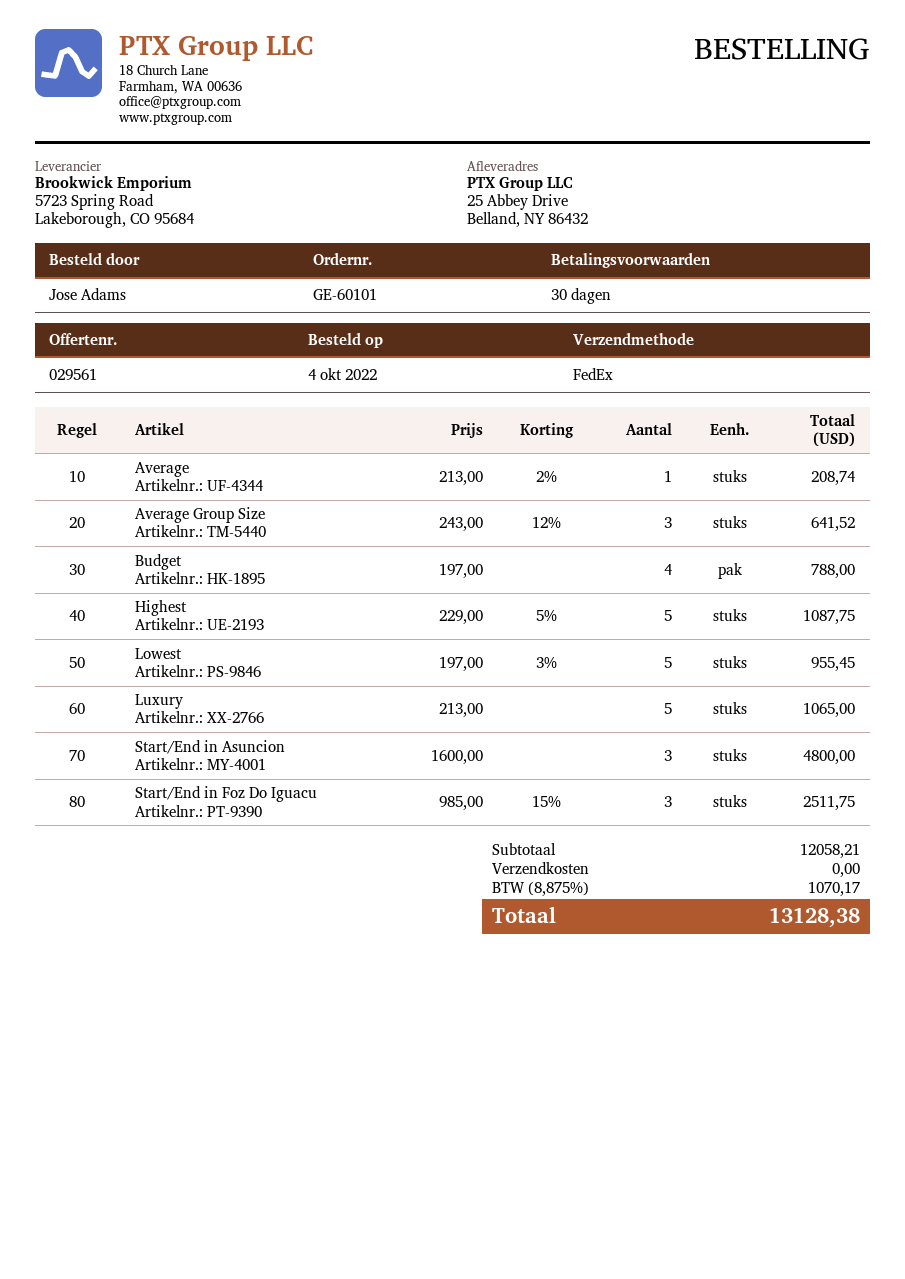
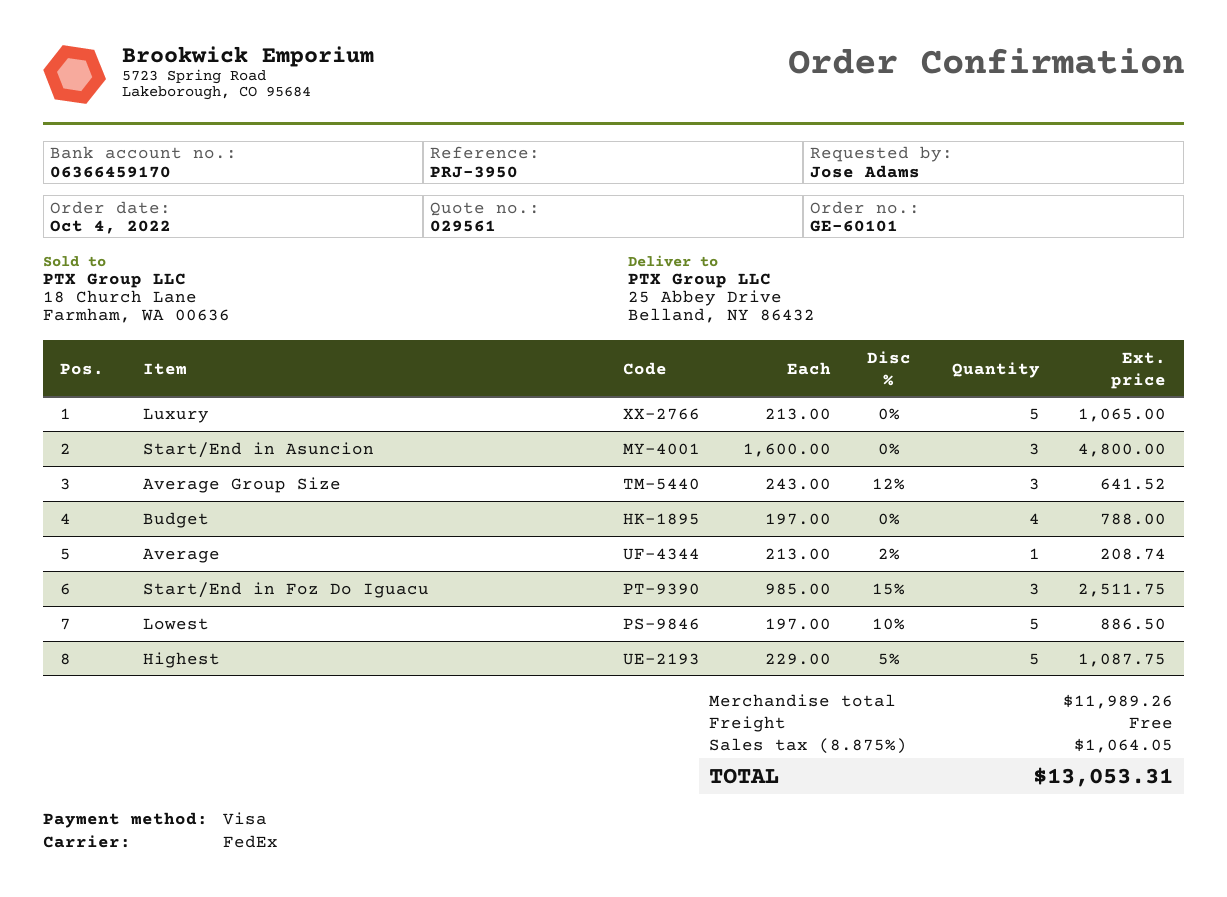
Lowest: 5 x 197.00 - 3% = 955.45 -> 5 x 197.00 - 10% = 886.50
subtotal: 12058.21 -> 11989.26
tax: 8.875% = 1070.17 -> 8.875% = 1064.05
total: 13128.38 -> 13053.31

